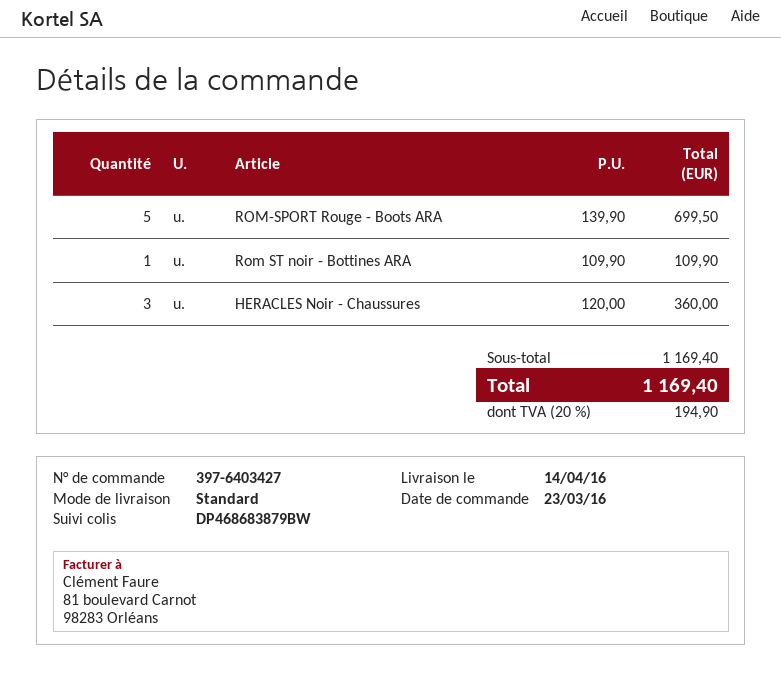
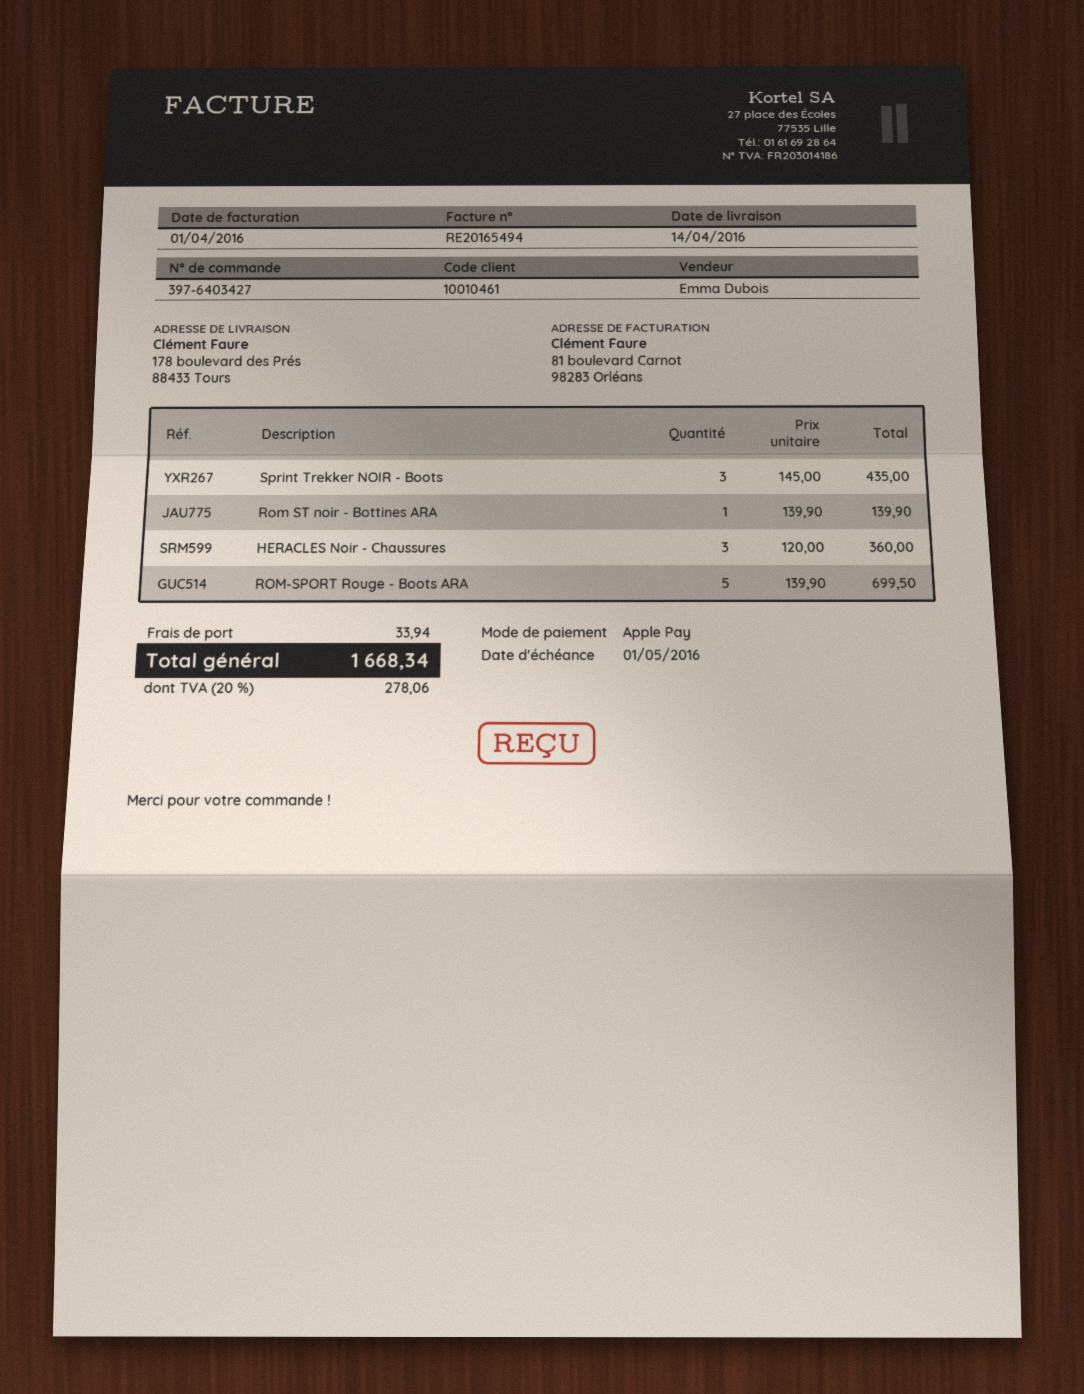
Rom ST noir - Bottines ARA: 1 x 109.90 = 109.90 -> 1 x 139.90 = 139.90
Sprint Trekker NOIR - Boots: none -> 3 x 145.00 = 435.00
shipping: none -> 33.94
tax: 20% = 194.90 -> 20% = 278.06
total: 1169.40 -> 1668.34

